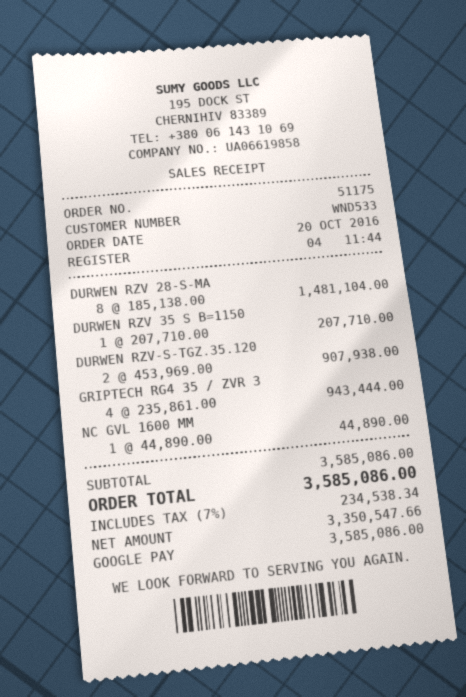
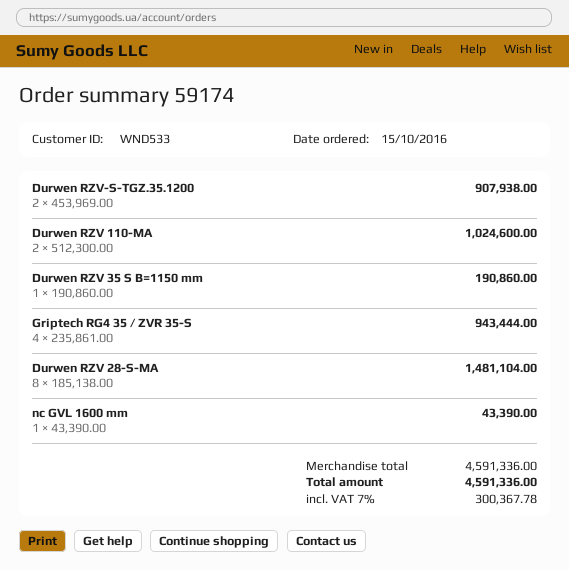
order number: 51175 -> 59174
order date: 2016-10-20 -> 2016-10-15
DURWEN RZV 35 S B=1150: 1 x 207710.00 = 207710.00 -> 1 x 190860.00 = 190860.00
NC GVL 1600 MM: 1 x 44890.00 = 44890.00 -> 1 x 43390.00 = 43390.00
Durwen RZV 110-MA: none -> 2 x 512300.00 = 1024600.00
subtotal: 3585086.00 -> 4591336.00
tax: 7% = 234538.34 -> 7% = 300367.78
total: 3585086.00 -> 4591336.00

